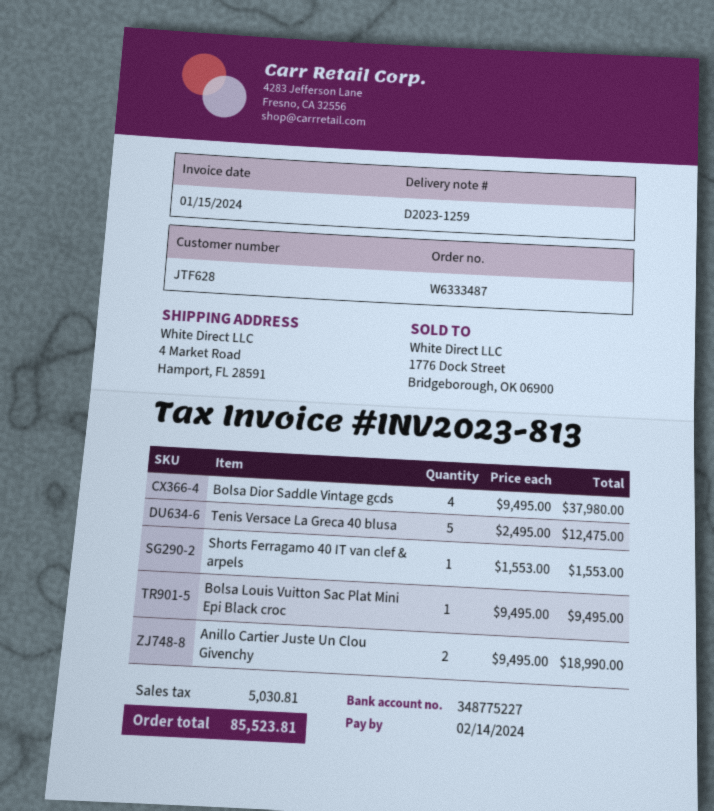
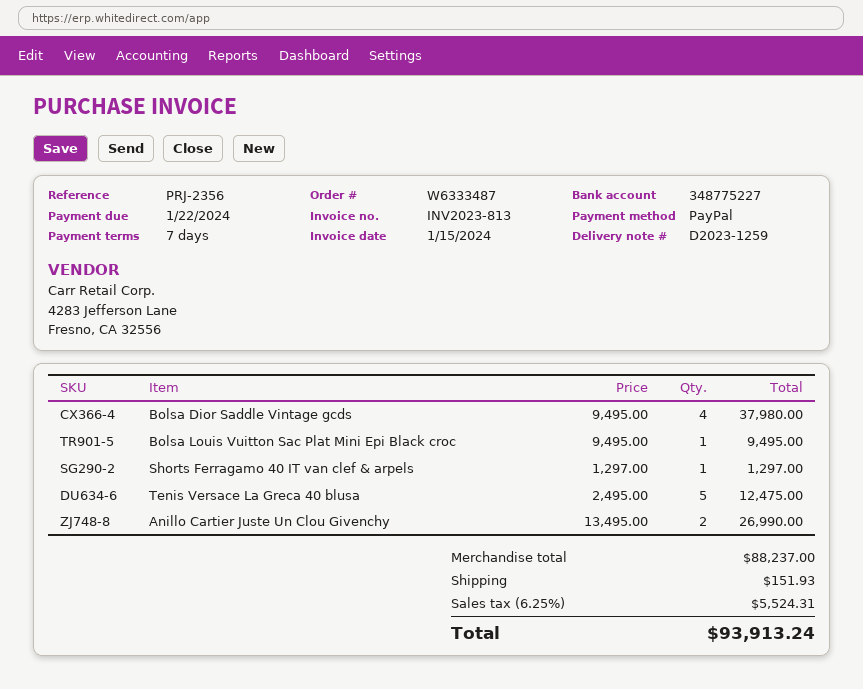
due date: 2024-02-14 -> 2024-01-22
Shorts Ferragamo 40 IT van clef & arpels: 1 x 1553.00 = 1553.00 -> 1 x 1297.00 = 1297.00
Anillo Cartier Juste Un Clou Givenchy: 2 x 9495.00 = 18990.00 -> 2 x 13495.00 = 26990.00
shipping: none -> 151.93
tax: 5030.81 -> 5524.31
total: 85523.81 -> 93913.24

